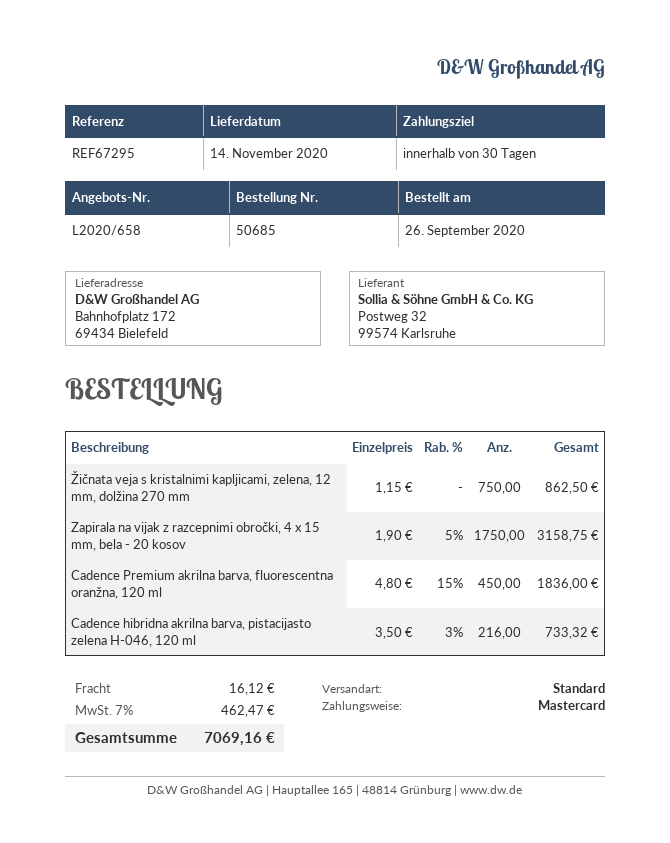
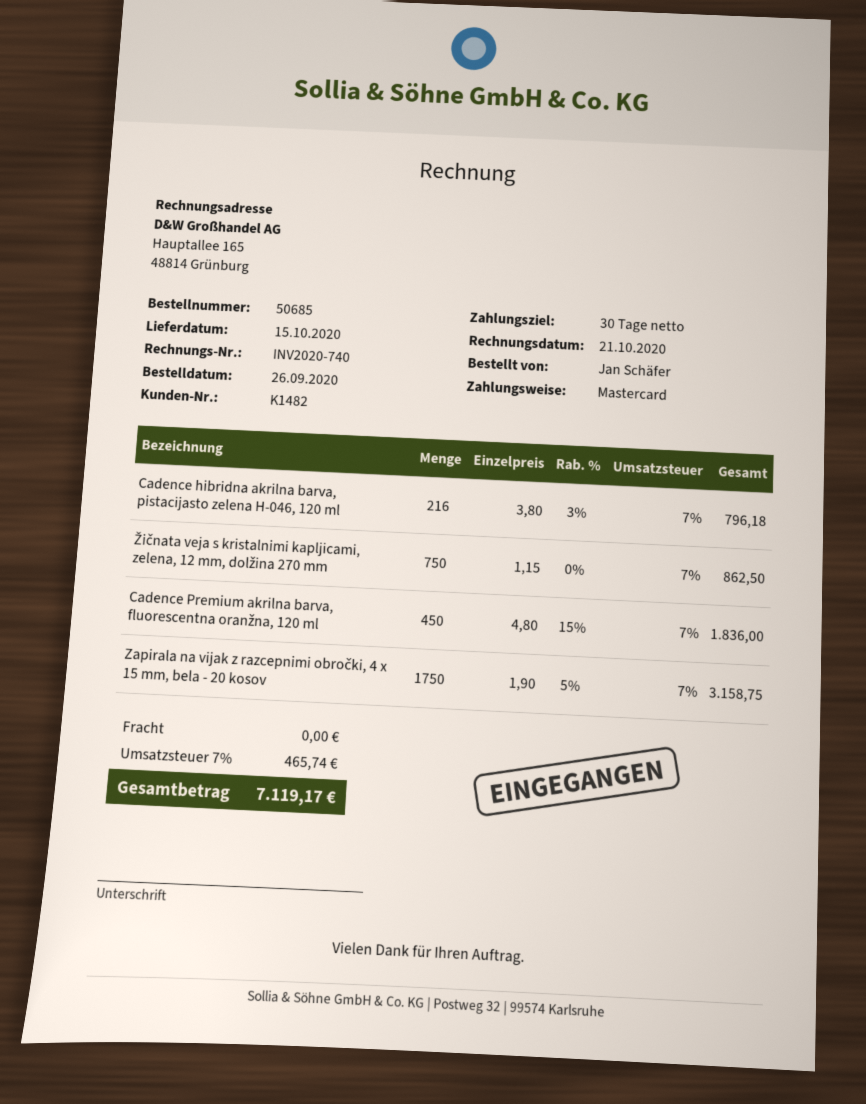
delivery date: 2020-11-14 -> 2020-10-15
Cadence hibridna akrilna barva, pistacijasto zelena H-046, 120 ml: 216 x 3.50 - 3% = 733.32 -> 216 x 3.80 - 3% = 796.18
shipping: 16.12 -> 0.00
tax: 7% = 462.47 -> 7% = 465.74
total: 7069.16 -> 7119.17

